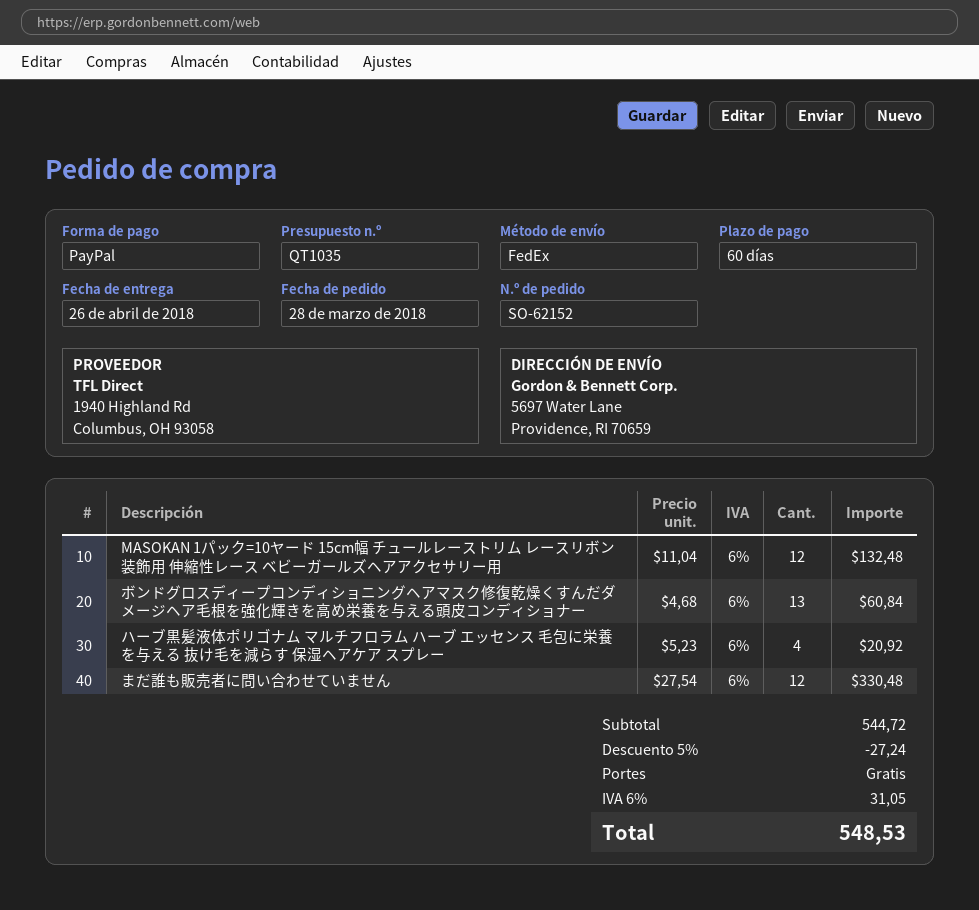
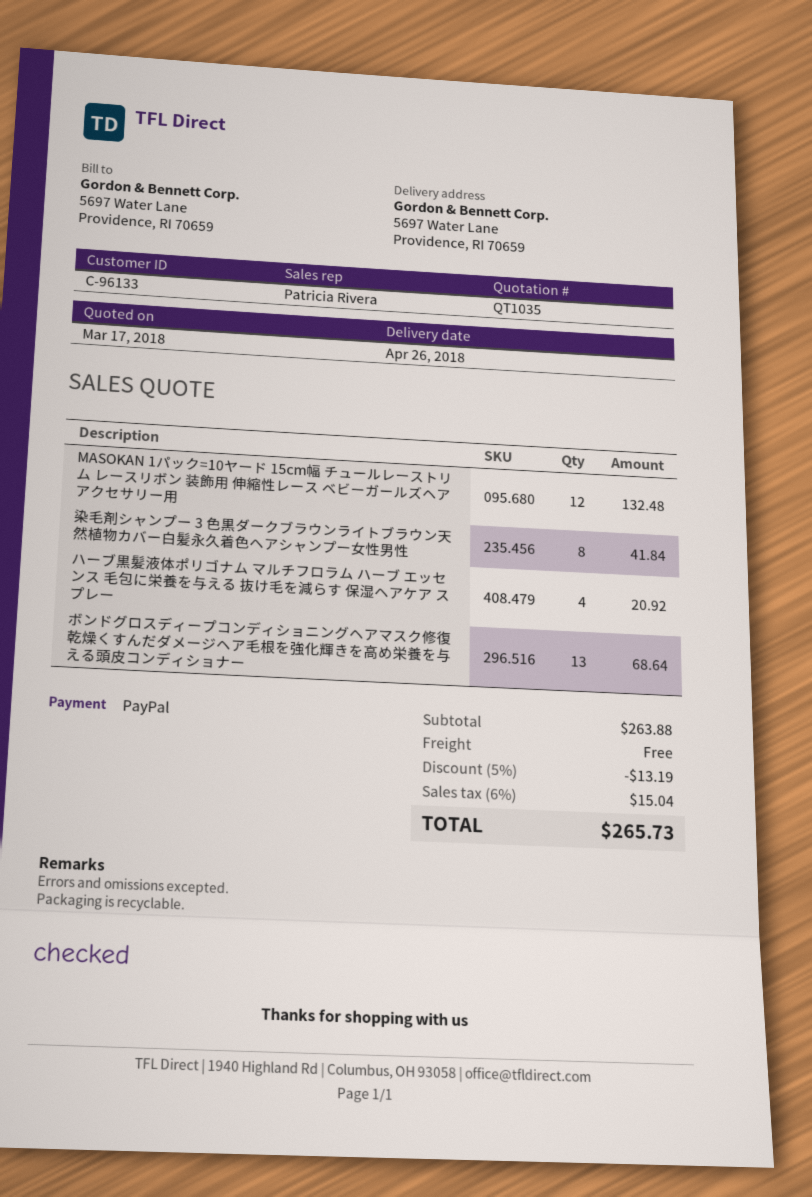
ボンドグロスディープコンディショニングヘアマスク修復乾燥くすんだダメージヘア毛根を強化輝きを高め栄養を与える頭皮コンディショナー: 13 for 60.84 -> 13 for 68.64
まだ誰も販売者に問い合わせていません: 12 for 330.48 -> none
染毛剤シャンプー 3 色黒ダークブラウンライトブラウン天然植物カバー白髪永久着色ヘアシャンプー女性男性: none -> 8 for 41.84
subtotal: 544.72 -> 263.88
discount: 5% = 27.24 -> 5% = 13.19
tax: 6% = 31.05 -> 6% = 15.04
total: 548.53 -> 265.73

